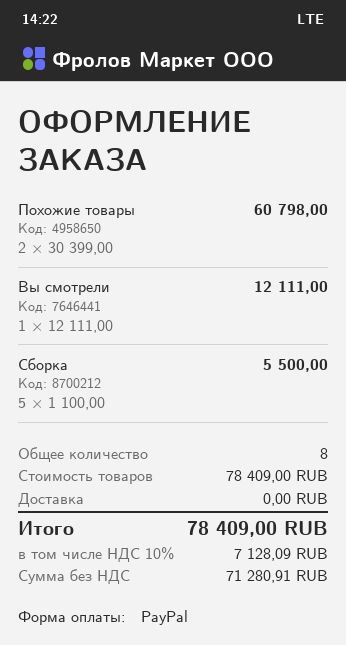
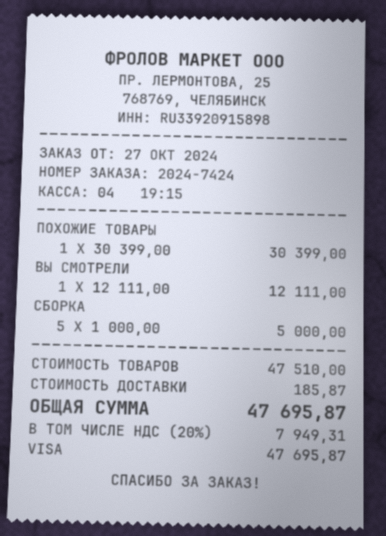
payment method: PayPal -> Visa
Похожие товары: 2 x 30399.00 = 60798.00 -> 1 x 30399.00 = 30399.00
Сборка: 5 x 1100.00 = 5500.00 -> 5 x 1000.00 = 5000.00
subtotal: 78409.00 -> 47510.00
shipping: 0.00 -> 185.87
tax: 10% = 7128.09 -> 20% = 7949.31
total: 78409.00 -> 47695.87

